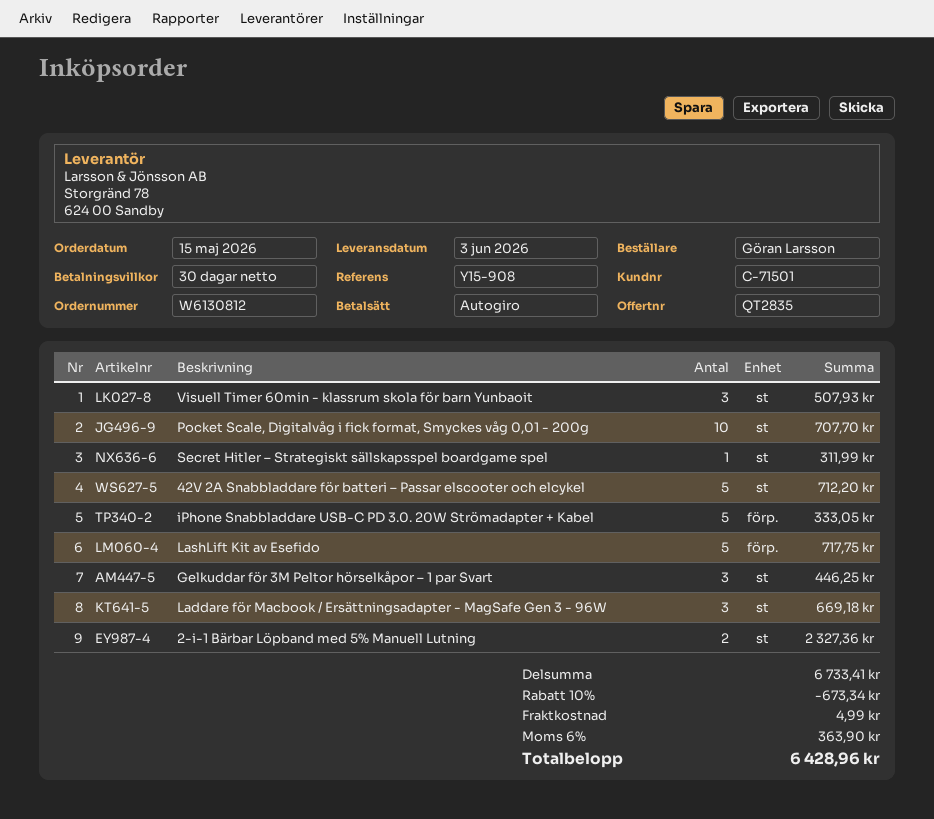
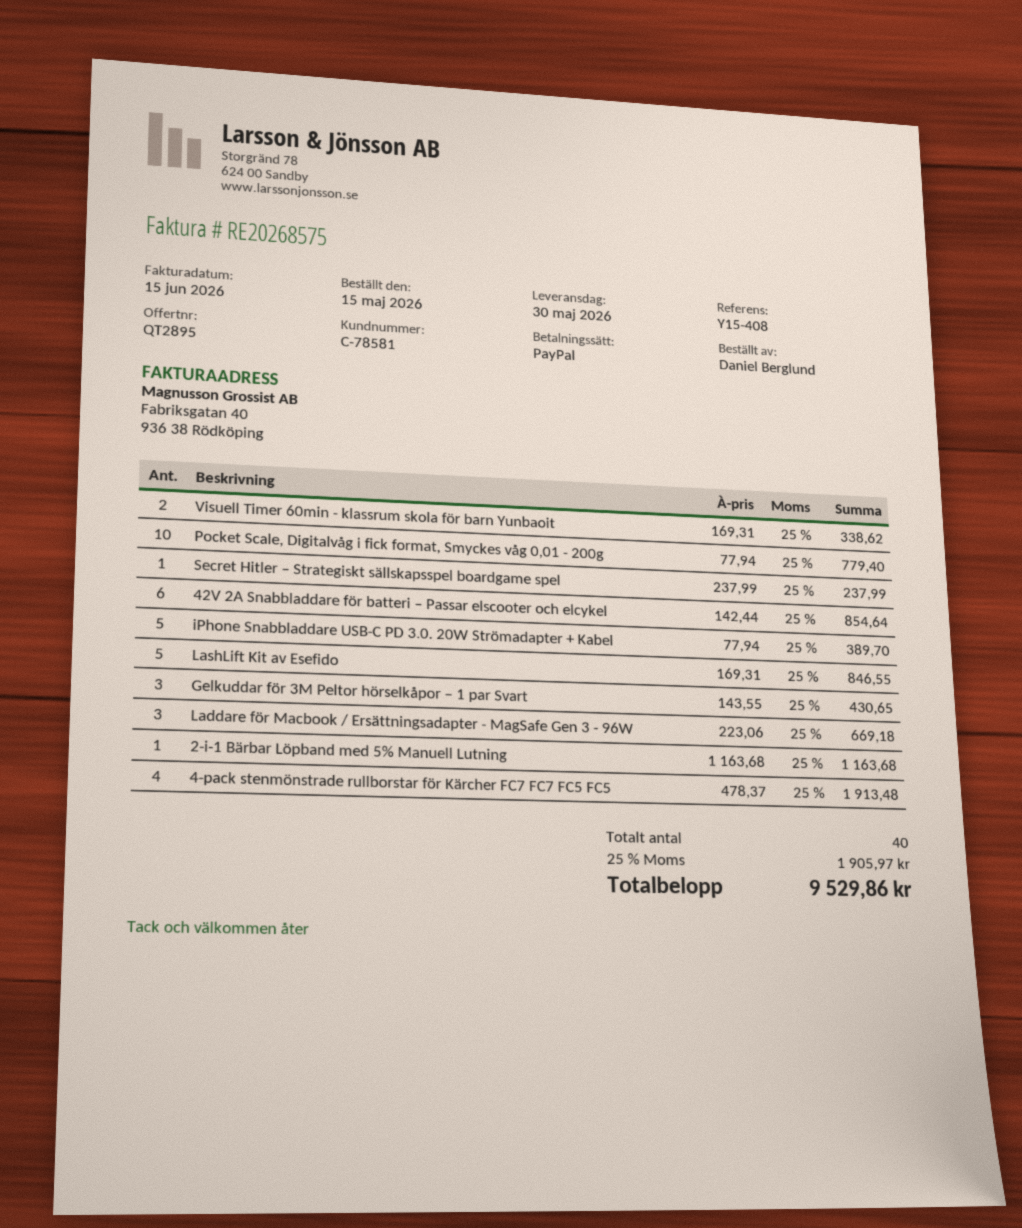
quote number: QT2835 -> QT2895
delivery date: 2026-06-03 -> 2026-05-30
customer number: C-71501 -> C-78581
reference: Y15-908 -> Y15-408
ordered by: Göran Larsson -> Daniel Berglund
payment method: direct debit -> PayPal
Visuell Timer 60min - klassrum skola för barn Yunbaoit: 3 for 507.93 -> 2 for 338.62
Pocket Scale, Digitalvåg i fick format, Smyckes våg 0,01 - 200g: 10 for 707.70 -> 10 for 779.40
Secret Hitler – Strategiskt sällskapsspel boardgame spel: 1 for 311.99 -> 1 for 237.99
42V 2A Snabbladdare för batteri – Passar elscooter och elcykel: 5 for 712.20 -> 6 for 854.64
iPhone Snabbladdare USB-C PD 3.0. 20W Strömadapter + Kabel: 5 for 333.05 -> 5 for 389.70
LashLift Kit av Esefido: 5 for 717.75 -> 5 for 846.55
Gelkuddar för 3M Peltor hörselkåpor – 1 par Svart: 3 for 446.25 -> 3 for 430.65
2-i-1 Bärbar Löpband med 5% Manuell Lutning: 2 for 2327.36 -> 1 for 1163.68
4-pack stenmönstrade rullborstar för Kärcher FC7 FC7 FC5 FC5: none -> 4 for 1913.48
discount: 10% = 673.34 -> none
shipping: 4.99 -> none
tax: 6% = 363.90 -> 25% = 1905.97
total: 6428.96 -> 9529.86

